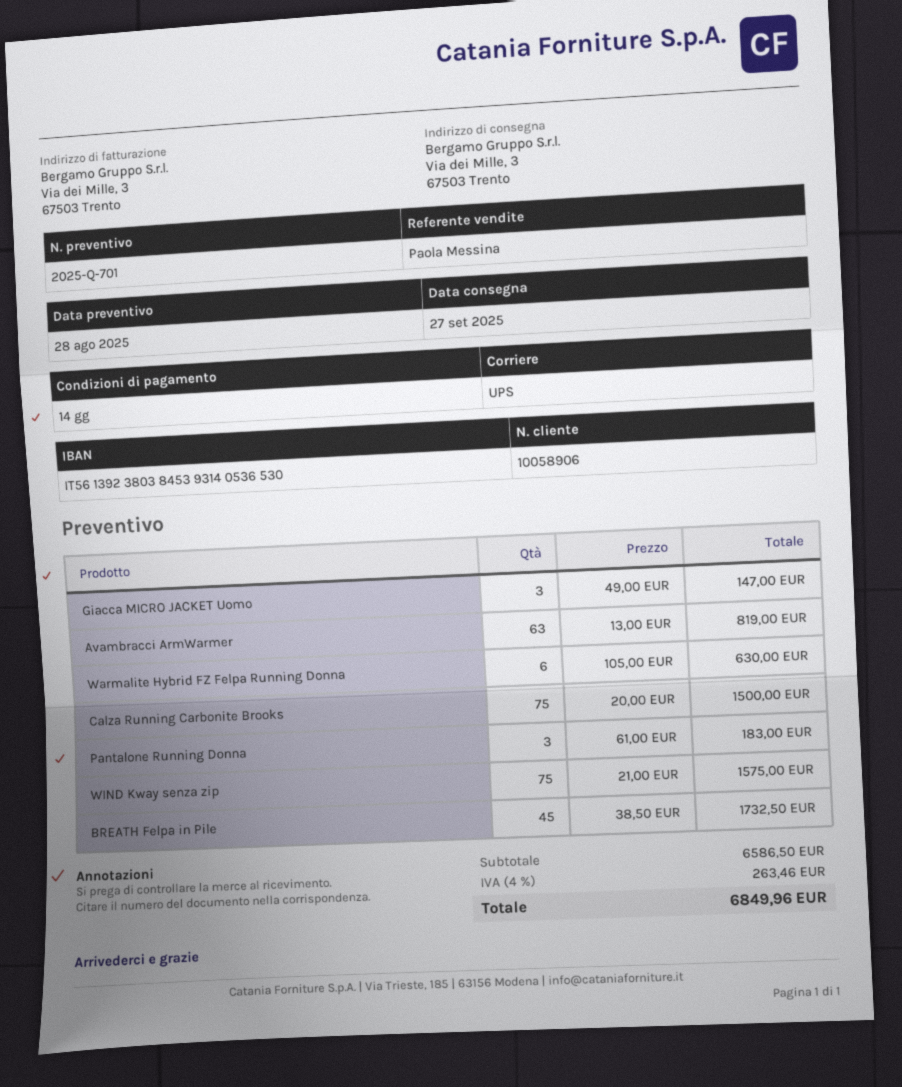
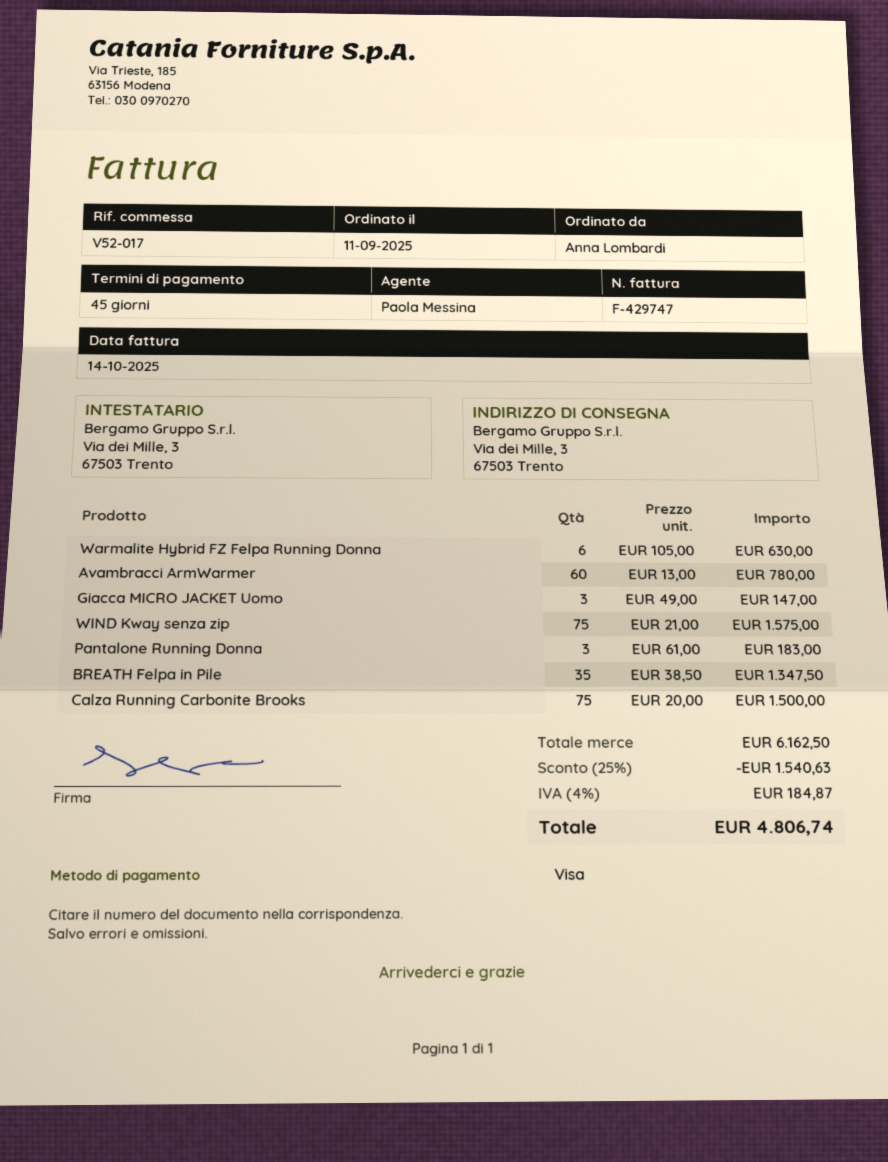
payment terms: 14 days -> 45 days
Avambracci ArmWarmer: 63 x 13.00 = 819.00 -> 60 x 13.00 = 780.00
BREATH Felpa in Pile: 45 x 38.50 = 1732.50 -> 35 x 38.50 = 1347.50
subtotal: 6586.50 -> 6162.50
discount: none -> 25% = 1540.63
tax: 4% = 263.46 -> 4% = 184.87
total: 6849.96 -> 4806.74

